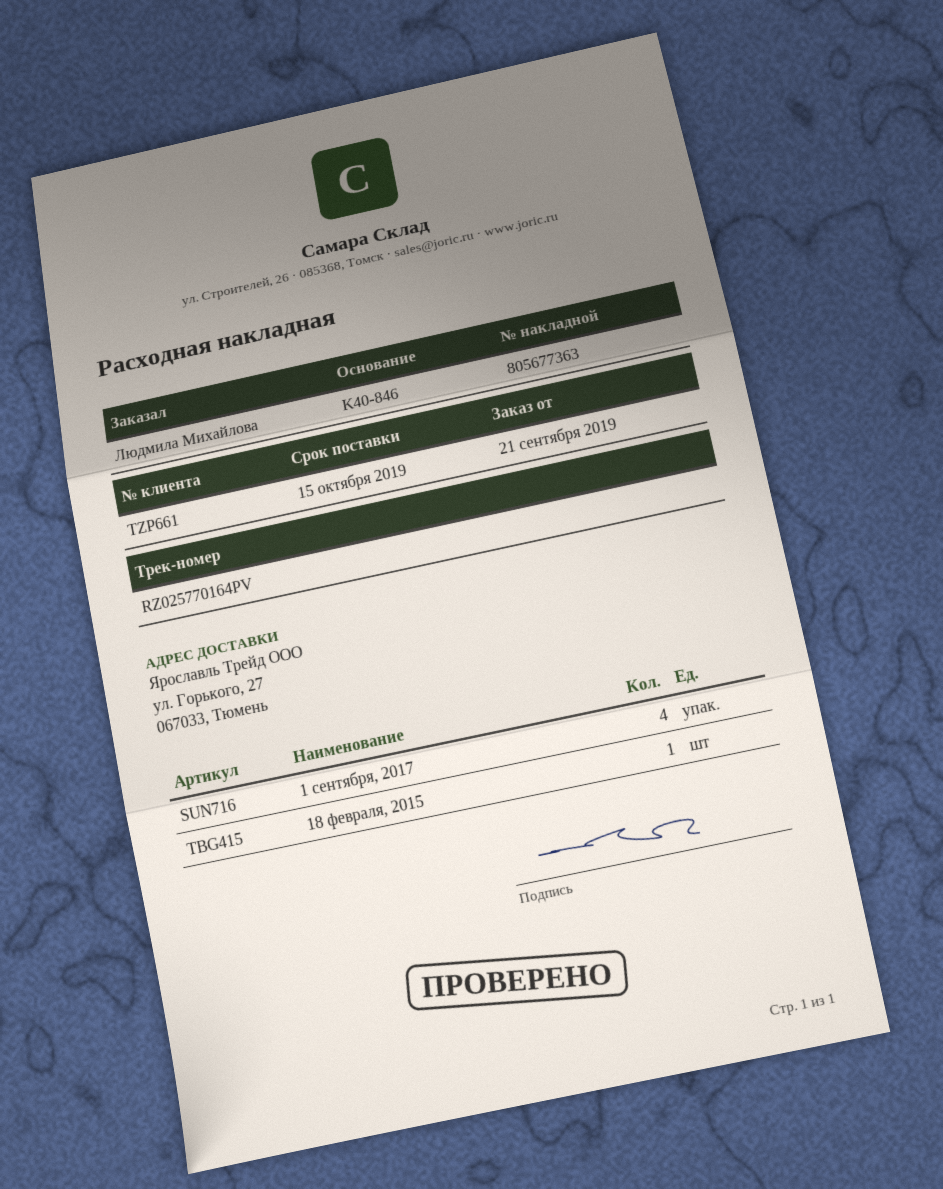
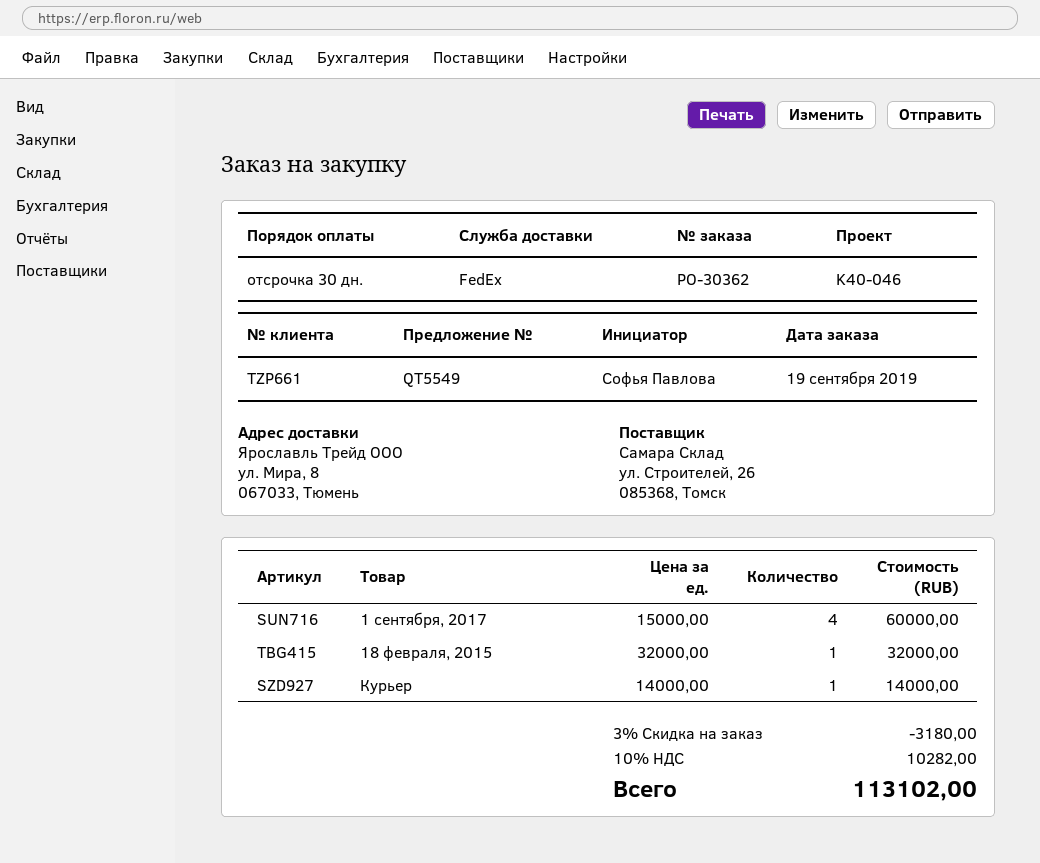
order date: 2019-09-21 -> 2019-09-19
reference: K40-846 -> K40-046
ordered by: Людмила Михайлова -> Софья Павлова
ship to: ул. Горького, 27, 067033, Тюмень -> ул. Мира, 8, 067033, Тюмень
Курьер: none -> 1

